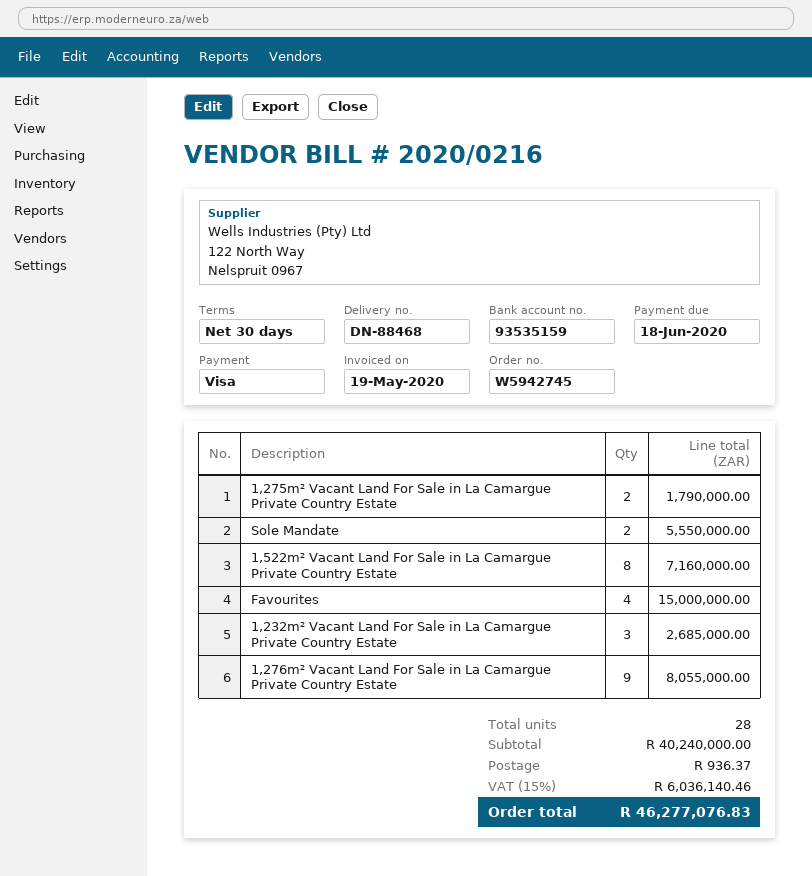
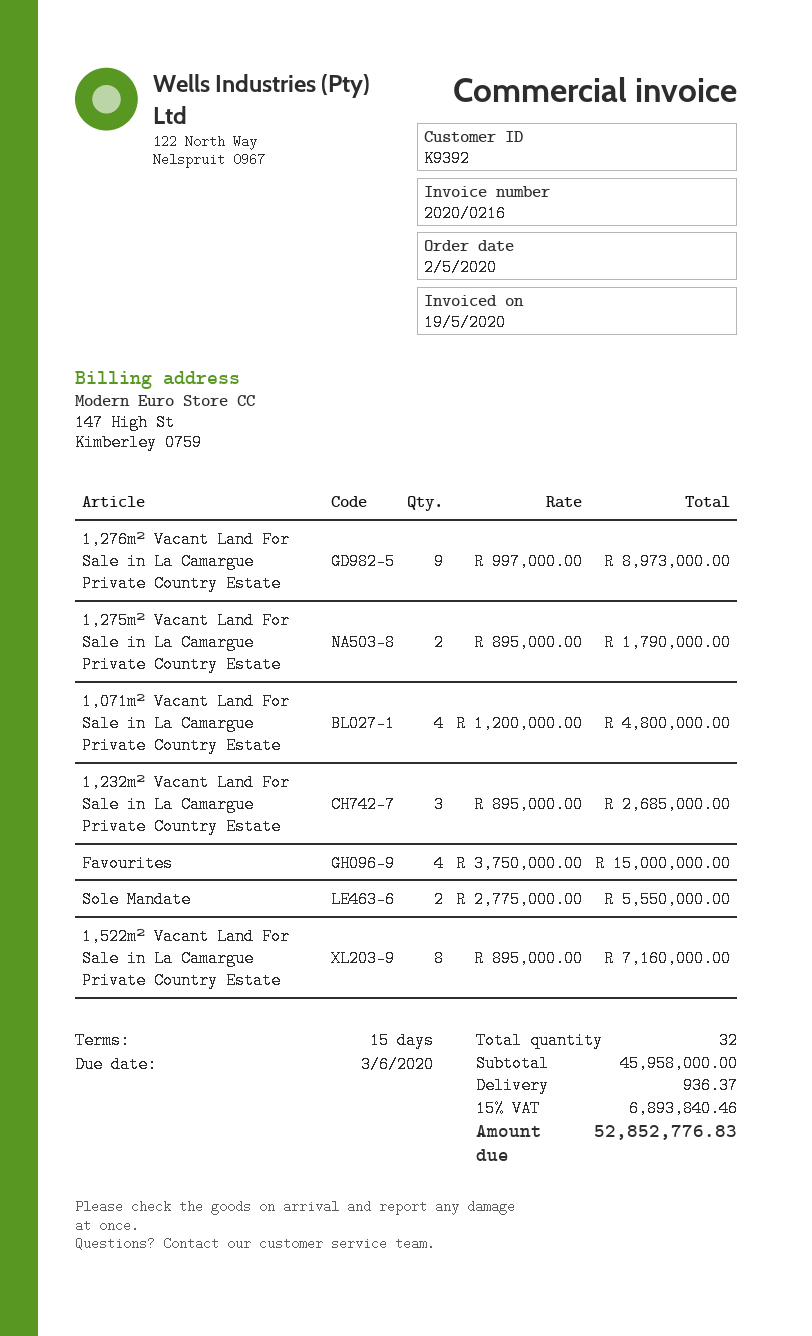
payment terms: 30 days -> 15 days
due date: 2020-06-18 -> 2020-06-03
1,276m² Vacant Land For Sale in La Camargue Private Country Estate: 9 for 8055000.00 -> 9 for 8973000.00
1,071m² Vacant Land For Sale in La Camargue Private Country Estate: none -> 4 for 4800000.00
total quantity: 28 -> 32
subtotal: 40240000.00 -> 45958000.00
tax: 15% = 6036140.46 -> 15% = 6893840.46
total: 46277076.83 -> 52852776.83

